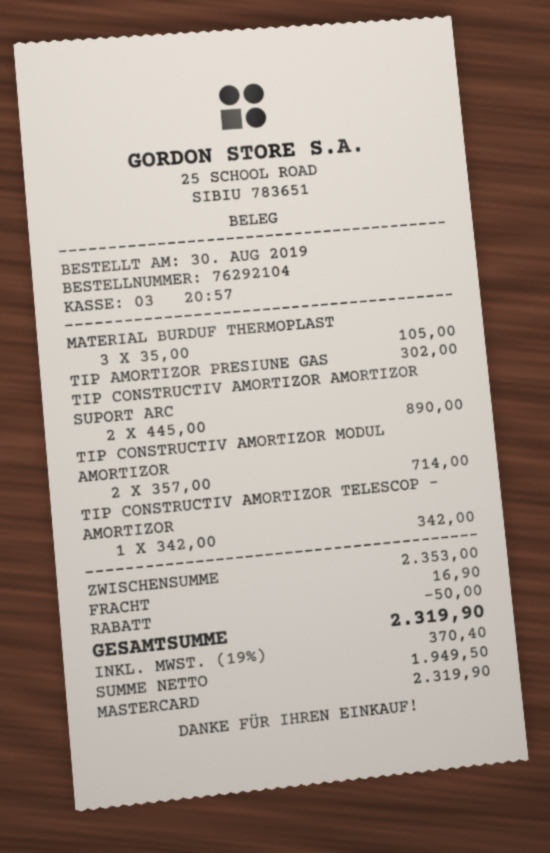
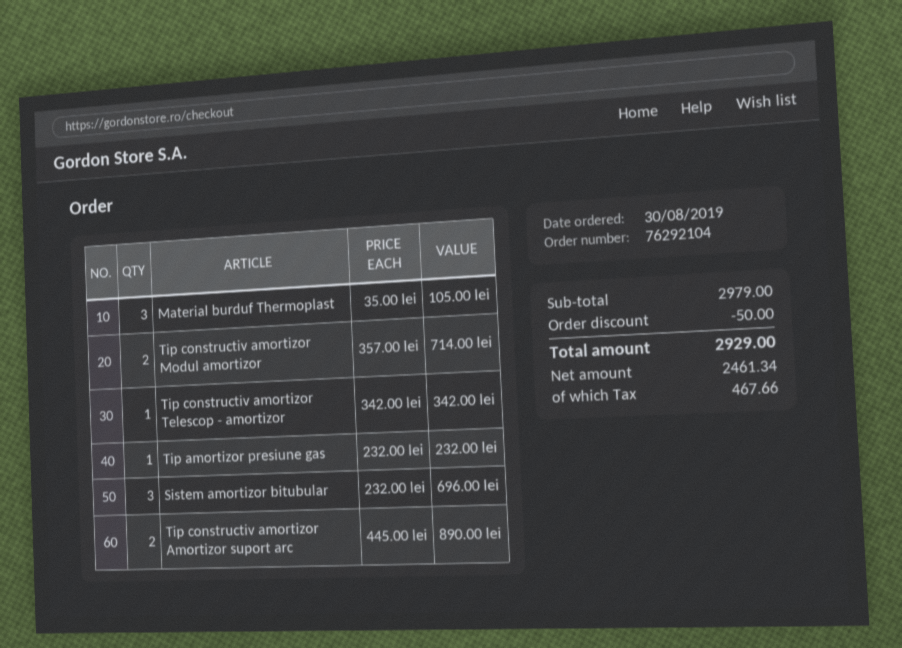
TIP AMORTIZOR PRESIUNE GAS: 1 x 302.00 = 302.00 -> 1 x 232.00 = 232.00
Sistem amortizor bitubular: none -> 3 x 232.00 = 696.00
subtotal: 2353.00 -> 2979.00
shipping: 16.90 -> none
net: 1949.50 -> 2461.34
tax: 370.40 -> 467.66
total: 2319.90 -> 2929.00

